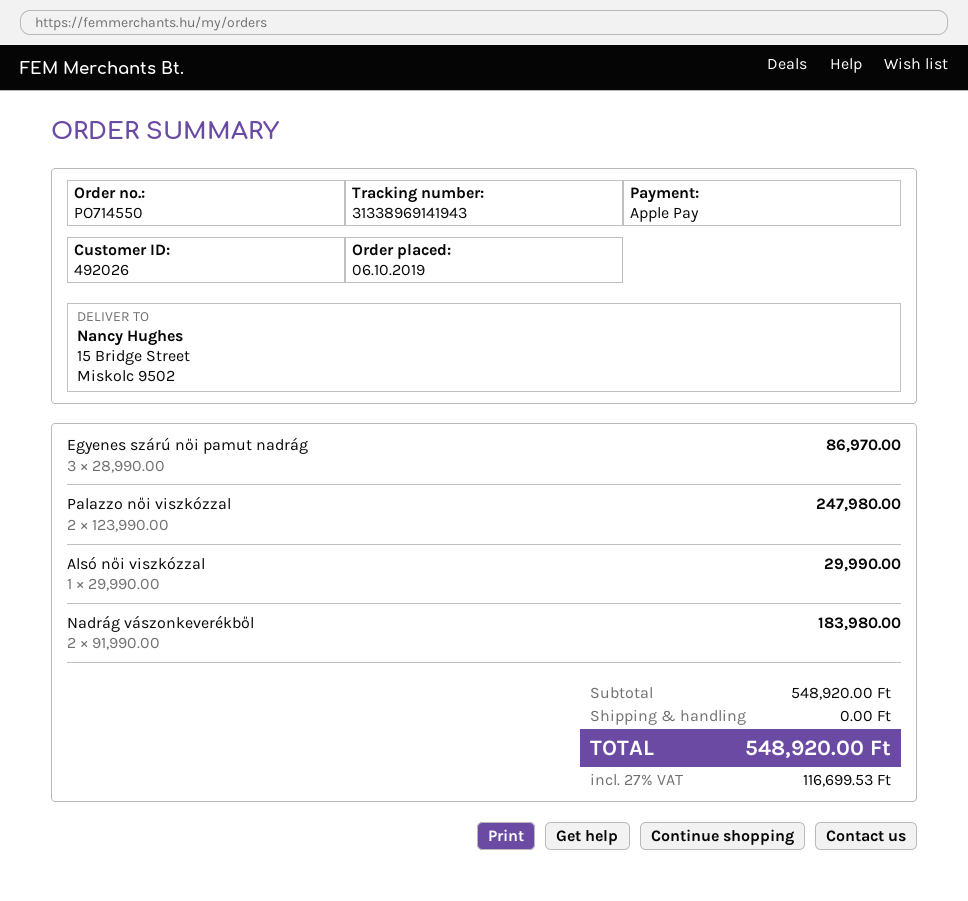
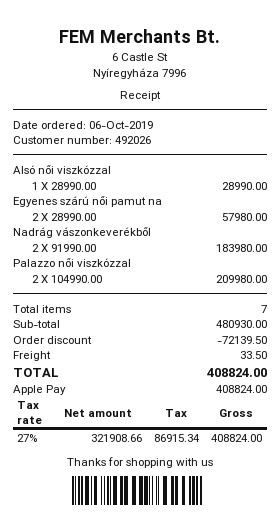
Egyenes szárú női pamut nadrág: 3 x 28990.00 = 86970.00 -> 2 x 28990.00 = 57980.00
Palazzo női viszkózzal: 2 x 123990.00 = 247980.00 -> 2 x 104990.00 = 209980.00
Alsó női viszkózzal: 1 x 29990.00 = 29990.00 -> 1 x 28990.00 = 28990.00
subtotal: 548920.00 -> 480930.00
discount: none -> 72139.50
shipping: 0.00 -> 33.50
tax: 27% = 116699.53 -> 27% = 86915.34
total: 548920.00 -> 408824.00

